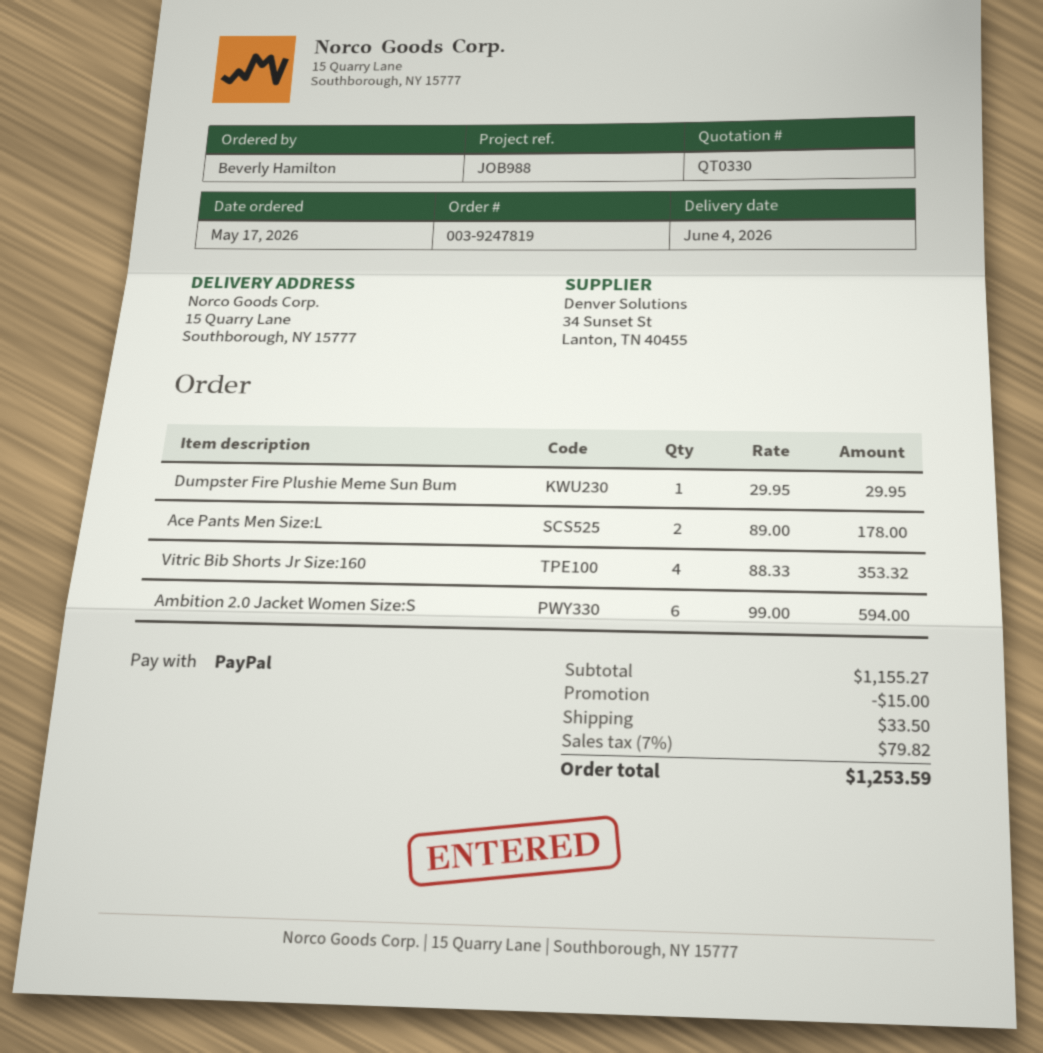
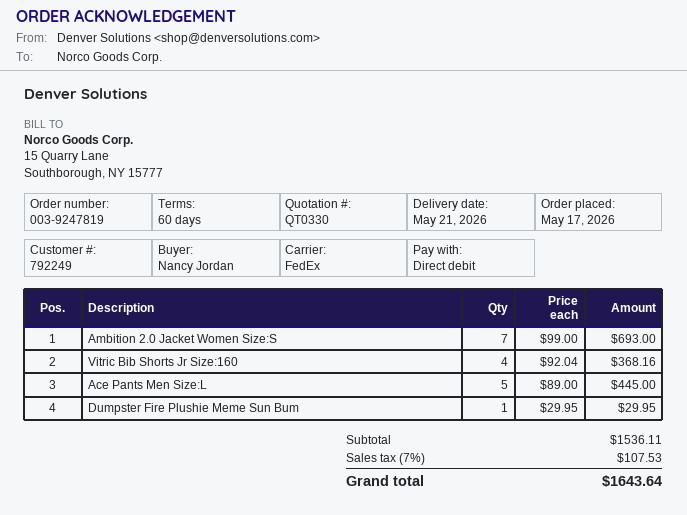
delivery date: 2026-06-04 -> 2026-05-21
ordered by: Beverly Hamilton -> Nancy Jordan
payment method: PayPal -> direct debit
Ace Pants Men Size:L: 2 x 89.00 = 178.00 -> 5 x 89.00 = 445.00
Vitric Bib Shorts Jr Size:160: 4 x 88.33 = 353.32 -> 4 x 92.04 = 368.16
Ambition 2.0 Jacket Women Size:S: 6 x 99.00 = 594.00 -> 7 x 99.00 = 693.00
subtotal: 1155.27 -> 1536.11
discount: 15.00 -> none
shipping: 33.50 -> none
tax: 7% = 79.82 -> 7% = 107.53
total: 1253.59 -> 1643.64

